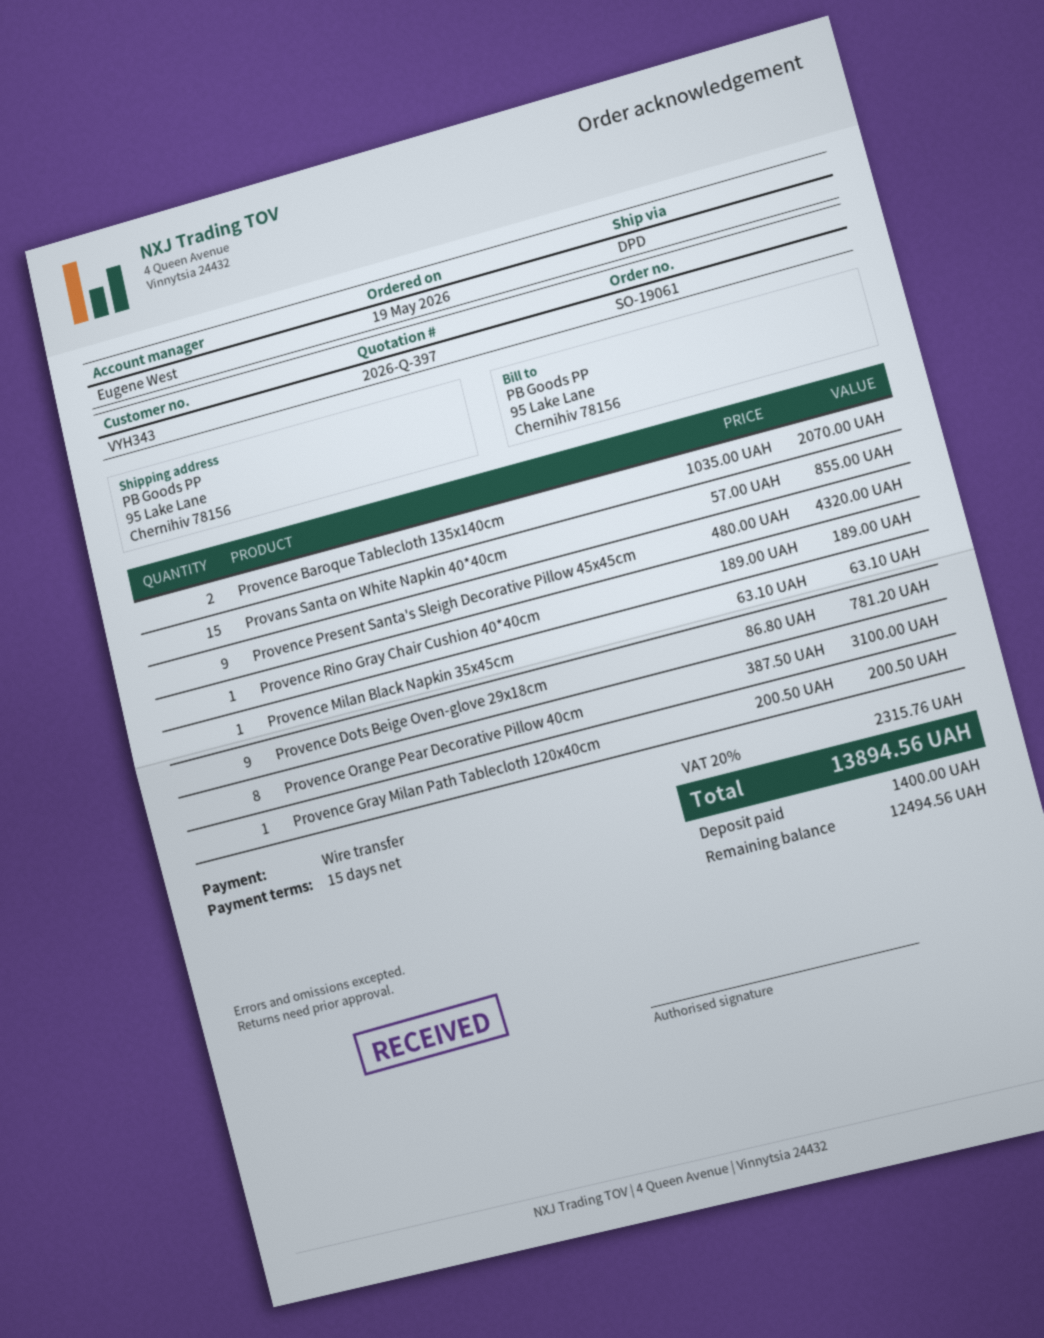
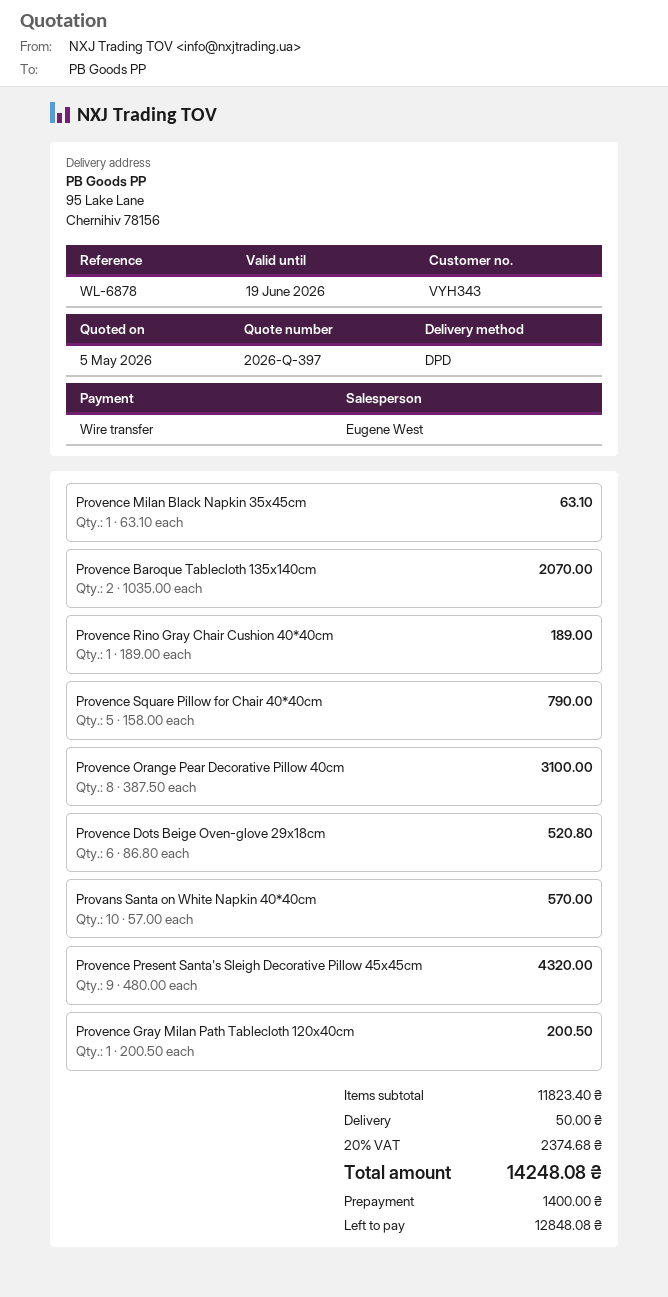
Provans Santa on White Napkin 40*40cm: 15 x 57.00 = 855.00 -> 10 x 57.00 = 570.00
Provence Dots Beige Oven-glove 29x18cm: 9 x 86.80 = 781.20 -> 6 x 86.80 = 520.80
Provence Square Pillow for Chair 40*40cm: none -> 5 x 158.00 = 790.00
shipping: none -> 50.00
tax: 20% = 2315.76 -> 20% = 2374.68
total: 13894.56 -> 14248.08
balance: 12494.56 -> 12848.08

